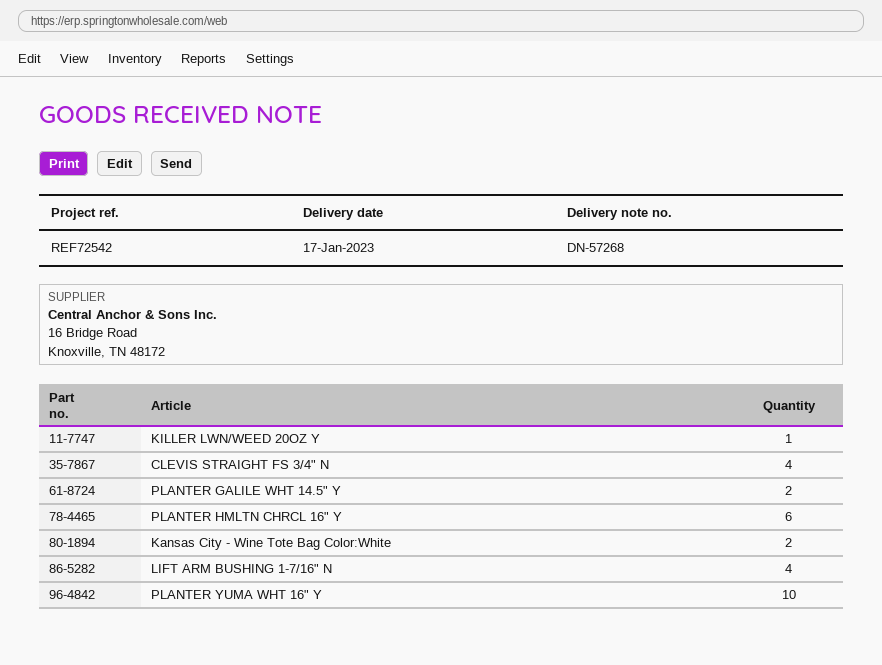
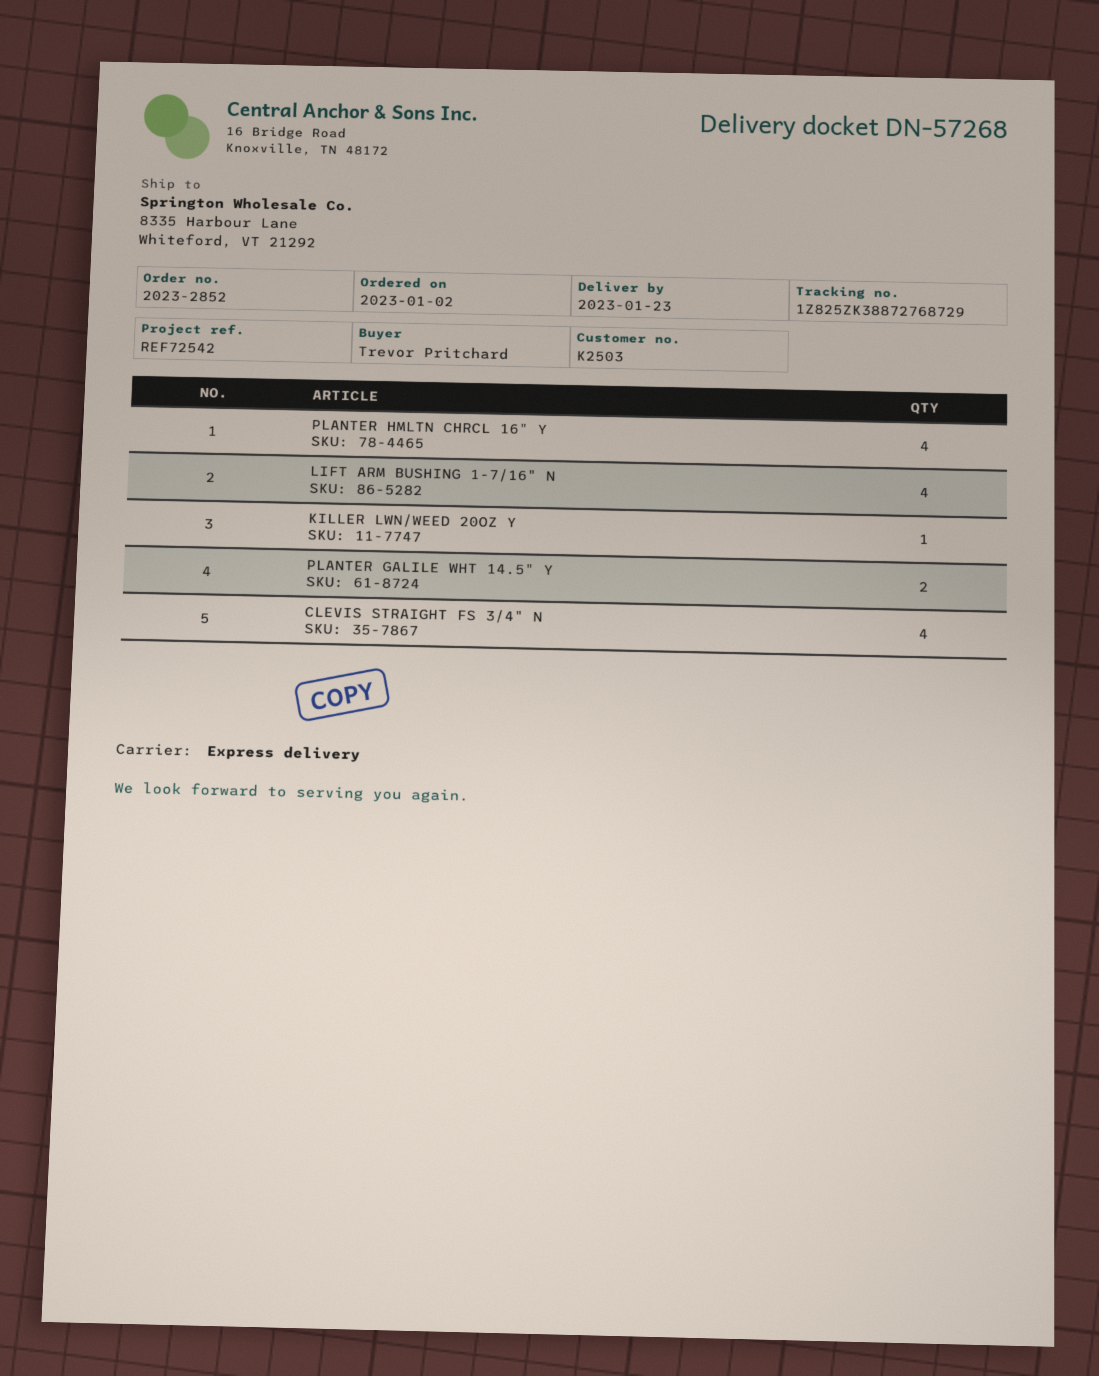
delivery date: 2023-01-17 -> 2023-01-23
PLANTER HMLTN CHRCL 16" Y: 6 -> 4
Kansas City - Wine Tote Bag Color:White: 2 -> none
PLANTER YUMA WHT 16" Y: 10 -> none

